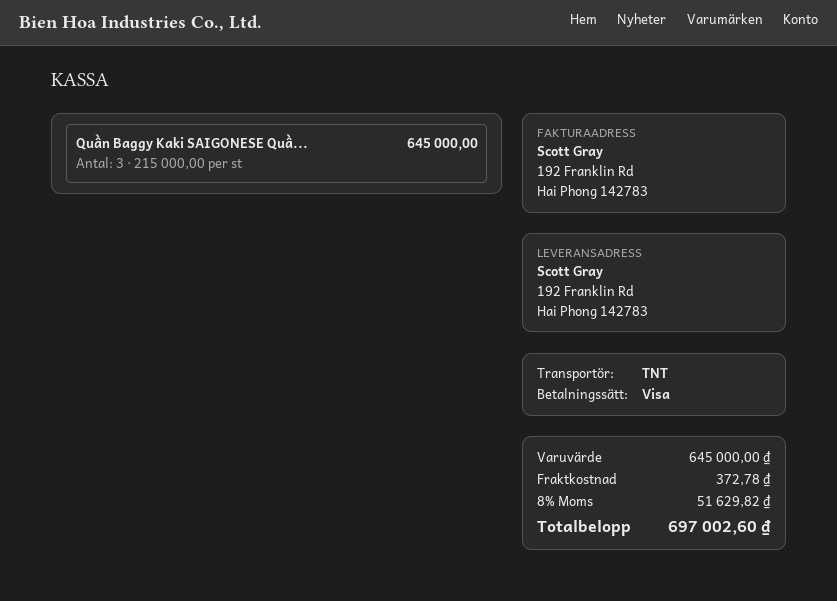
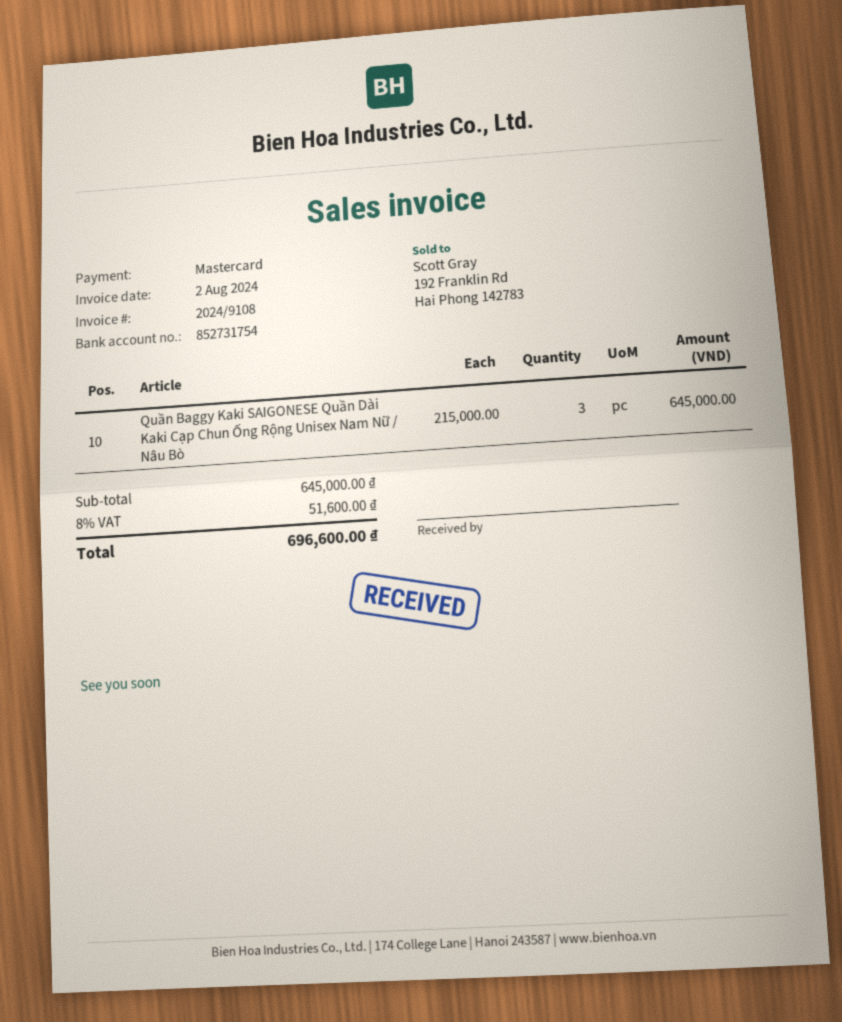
payment method: Visa -> Mastercard
shipping: 372.78 -> none
tax: 8% = 51629.82 -> 8% = 51600.00
total: 697002.60 -> 696600.00

